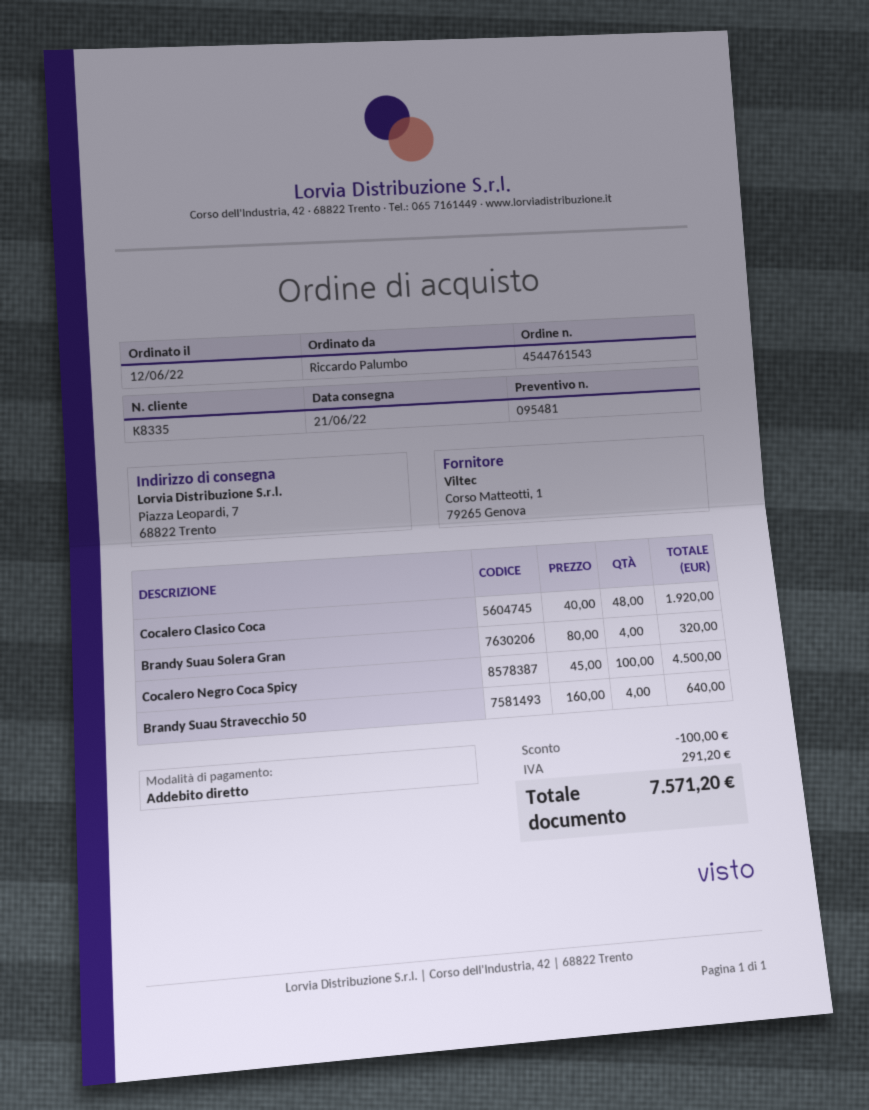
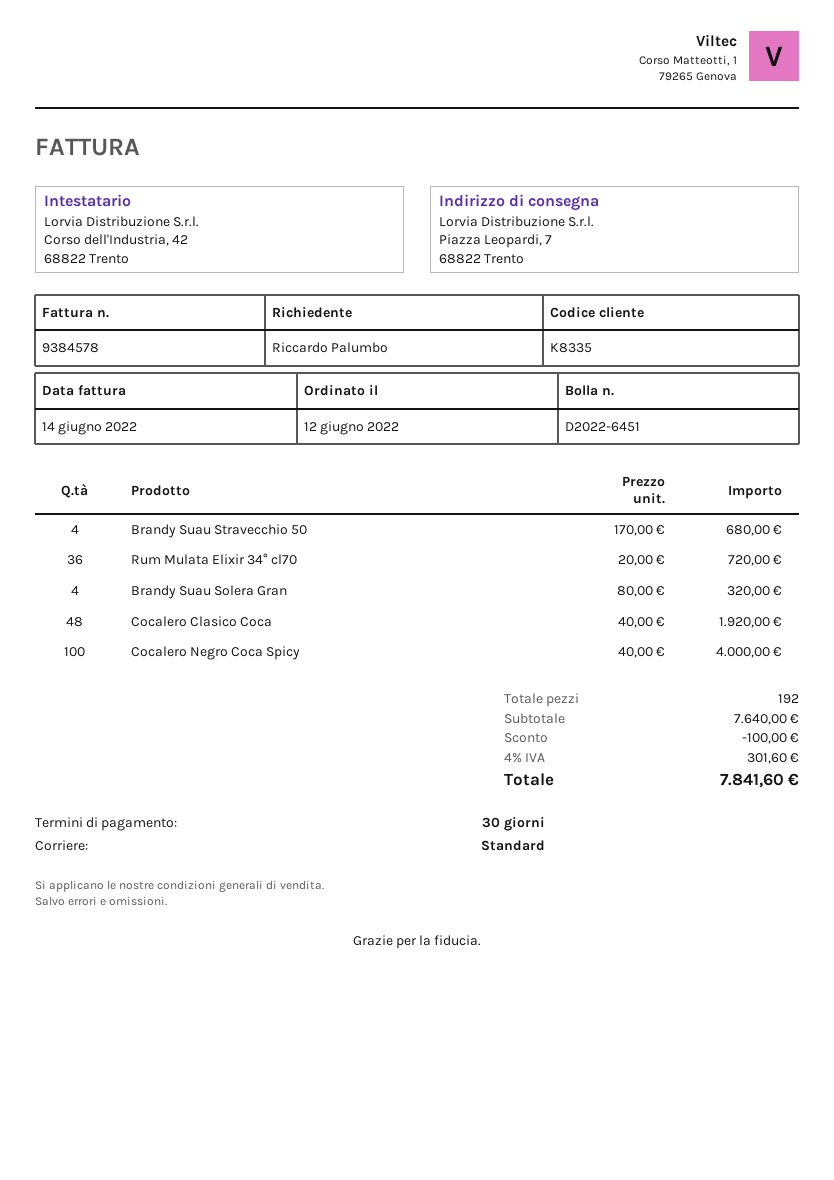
Cocalero Negro Coca Spicy: 100 x 45.00 = 4500.00 -> 100 x 40.00 = 4000.00
Brandy Suau Stravecchio 50: 4 x 160.00 = 640.00 -> 4 x 170.00 = 680.00
Rum Mulata Elixir 34° cl70: none -> 36 x 20.00 = 720.00
tax: 291.20 -> 301.60
total: 7571.20 -> 7841.60

